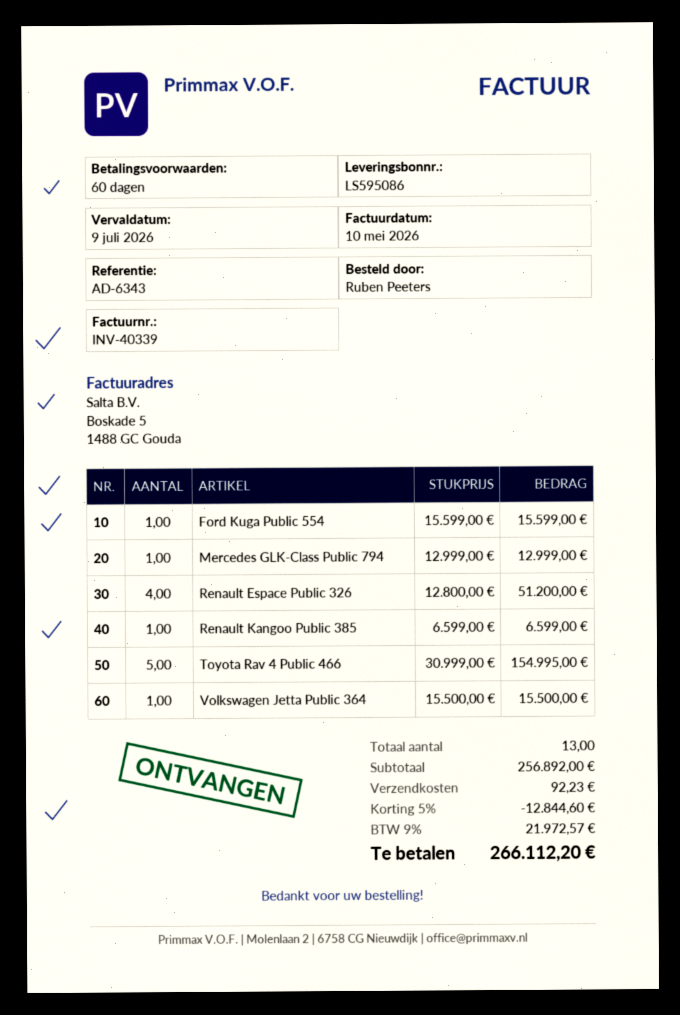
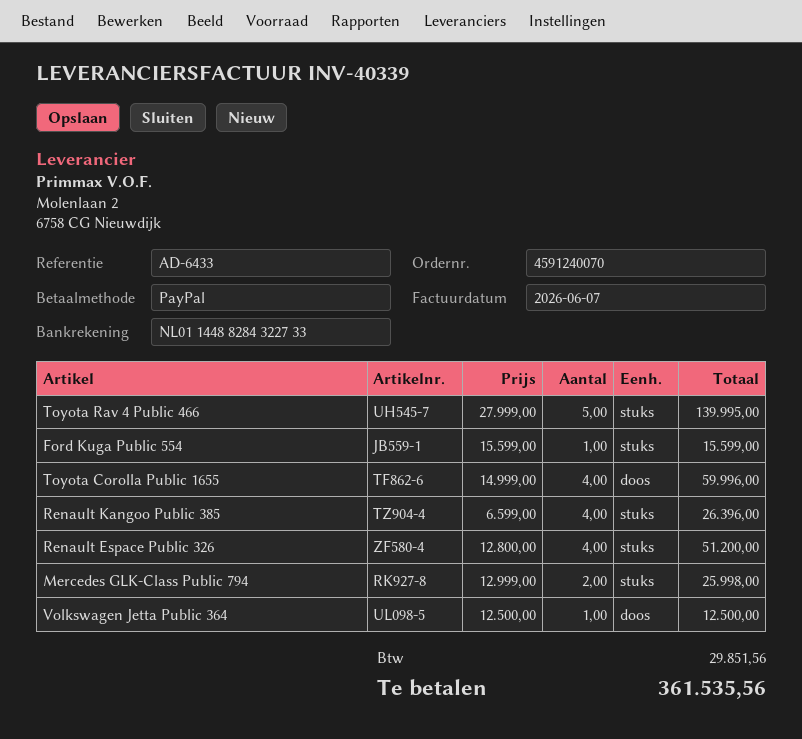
invoice date: 2026-05-10 -> 2026-06-07
reference: AD-6343 -> AD-6433
Mercedes GLK-Class Public 794: 1 x 12999.00 = 12999.00 -> 2 x 12999.00 = 25998.00
Renault Kangoo Public 385: 1 x 6599.00 = 6599.00 -> 4 x 6599.00 = 26396.00
Toyota Rav 4 Public 466: 5 x 30999.00 = 154995.00 -> 5 x 27999.00 = 139995.00
Volkswagen Jetta Public 364: 1 x 15500.00 = 15500.00 -> 1 x 12500.00 = 12500.00
Toyota Corolla Public 1655: none -> 4 x 14999.00 = 59996.00
discount: 5% = 12844.60 -> none
shipping: 92.23 -> none
tax: 21972.57 -> 29851.56
total: 266112.20 -> 361535.56

